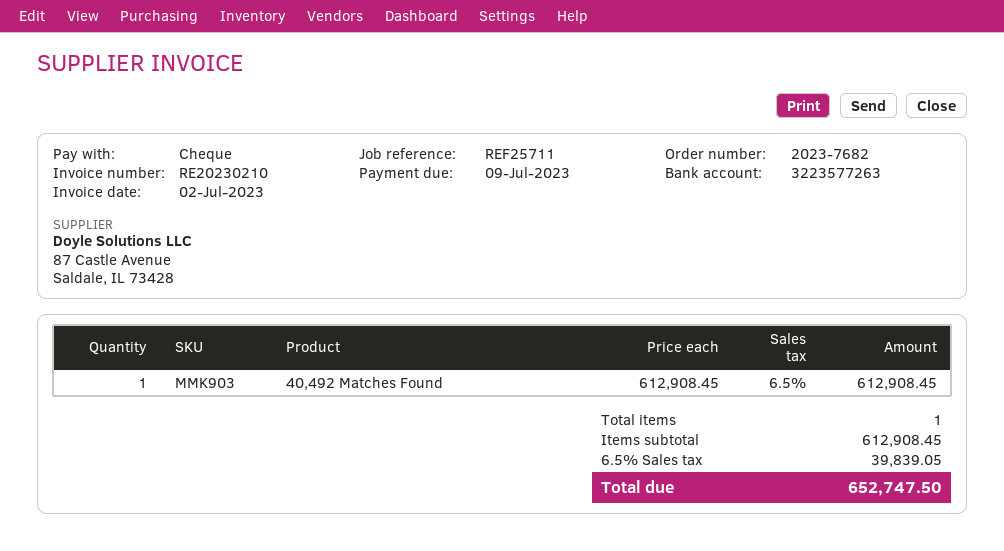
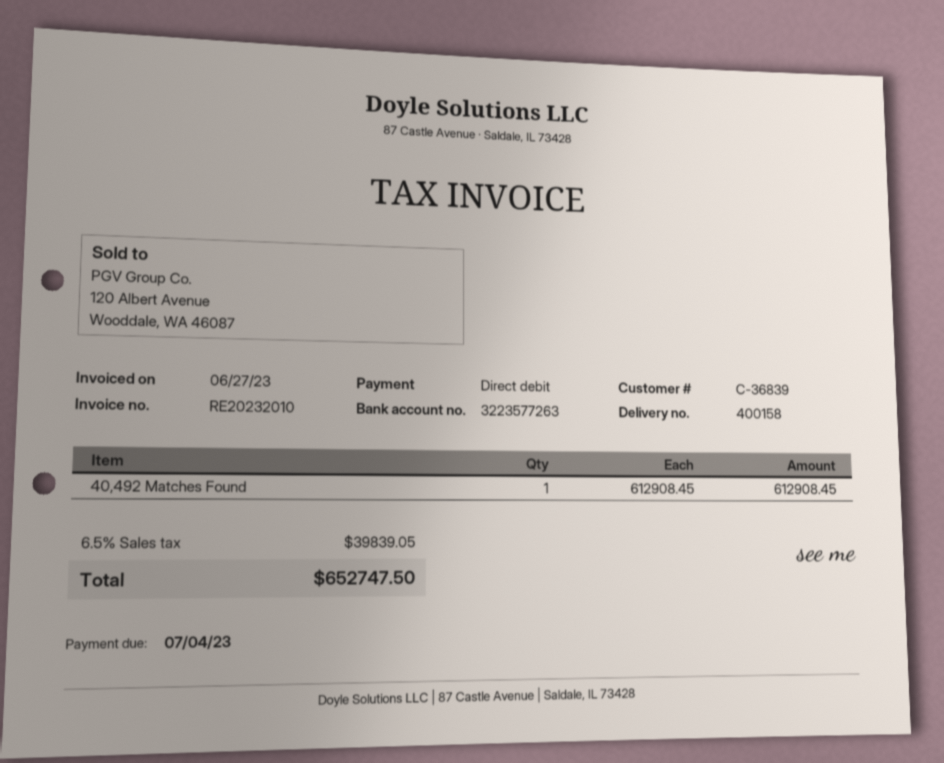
invoice number: RE20230210 -> RE20232010
invoice date: 2023-07-02 -> 2023-06-27
due date: 2023-07-09 -> 2023-07-04
payment method: cheque -> direct debit

